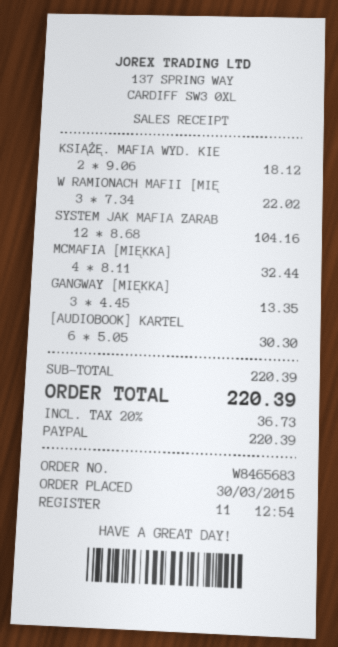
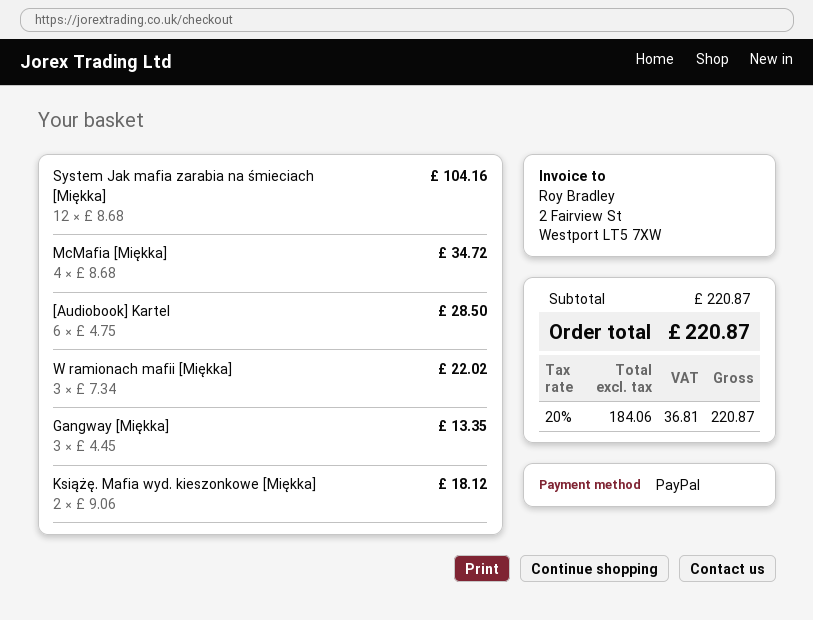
MCMAFIA [MIĘKKA]: 4 x 8.11 = 32.44 -> 4 x 8.68 = 34.72
[AUDIOBOOK] KARTEL: 6 x 5.05 = 30.30 -> 6 x 4.75 = 28.50
subtotal: 220.39 -> 220.87
tax: 20% = 36.73 -> 20% = 36.81
total: 220.39 -> 220.87

